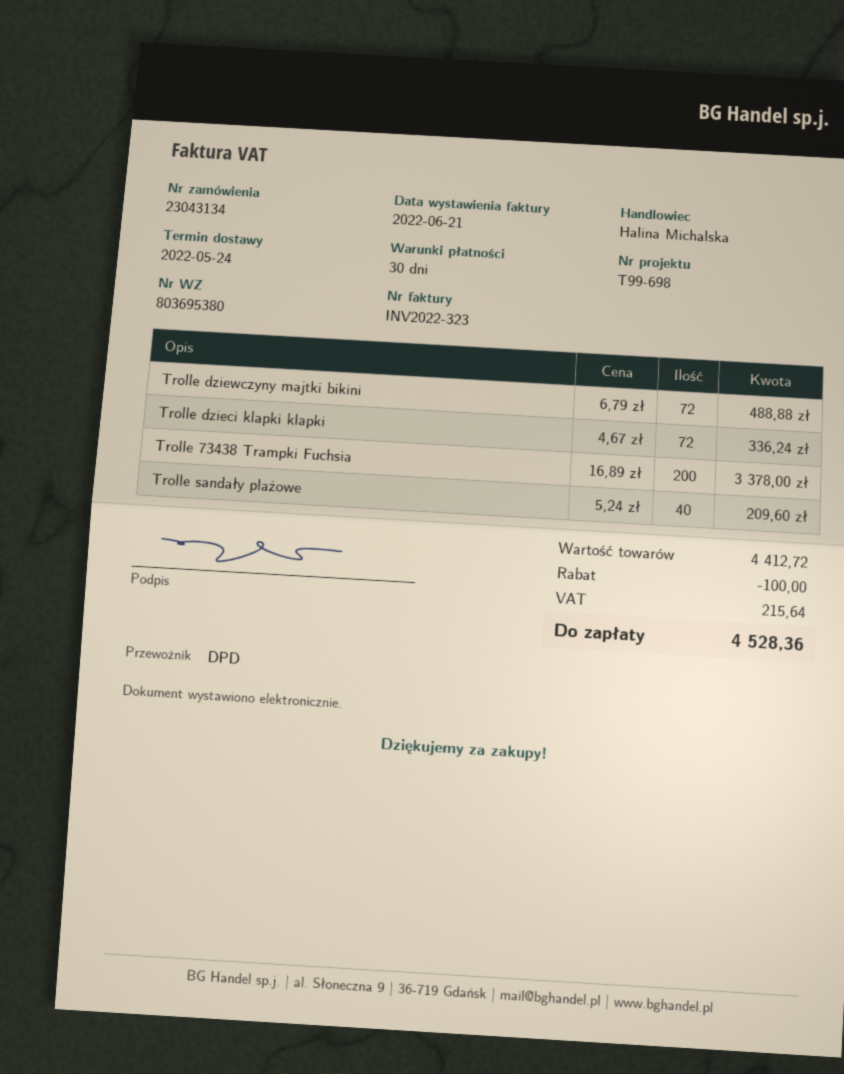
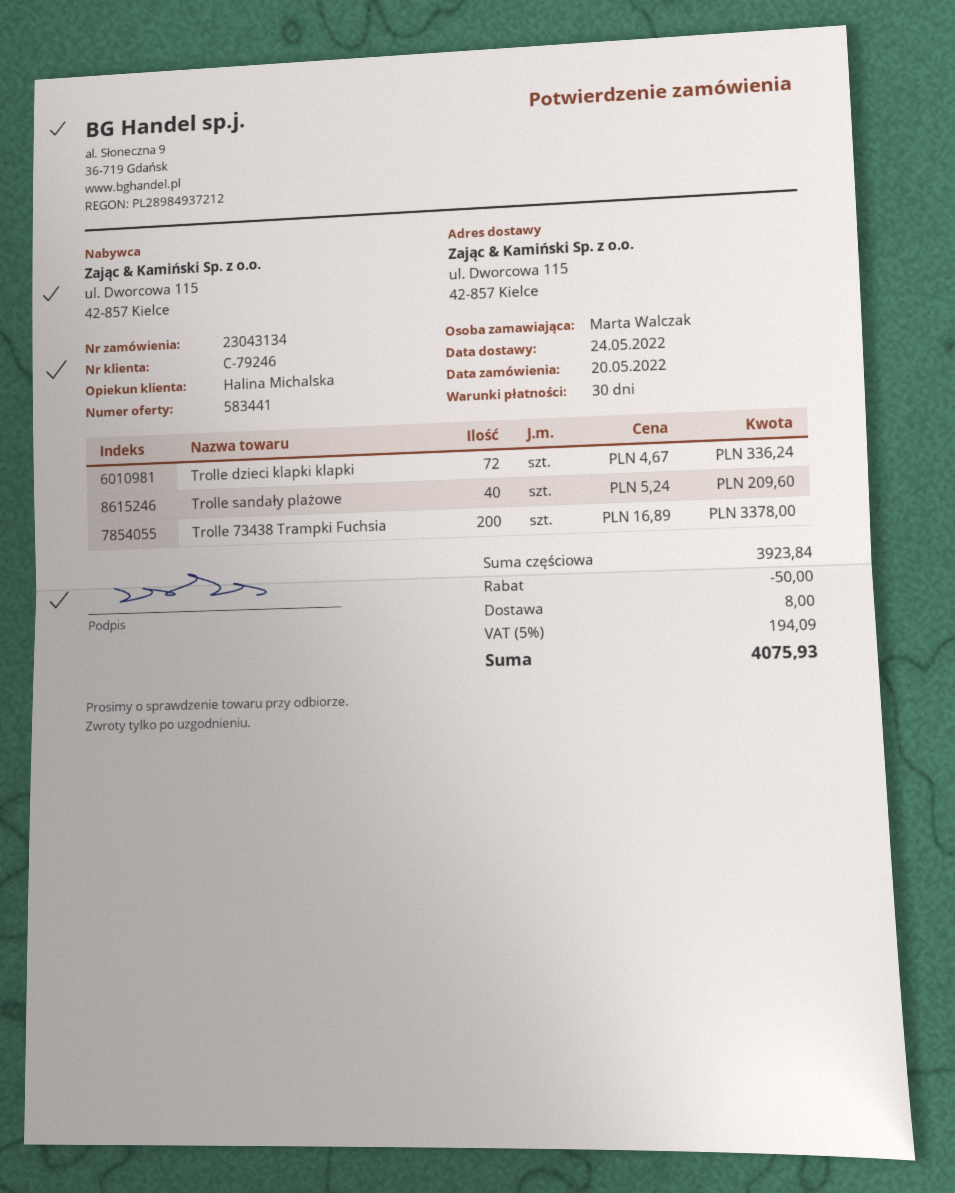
Trolle dziewczyny majtki bikini: 72 x 6.79 = 488.88 -> none
subtotal: 4412.72 -> 3923.84
discount: 100.00 -> 50.00
shipping: none -> 8.00
tax: 215.64 -> 194.09
total: 4528.36 -> 4075.93

